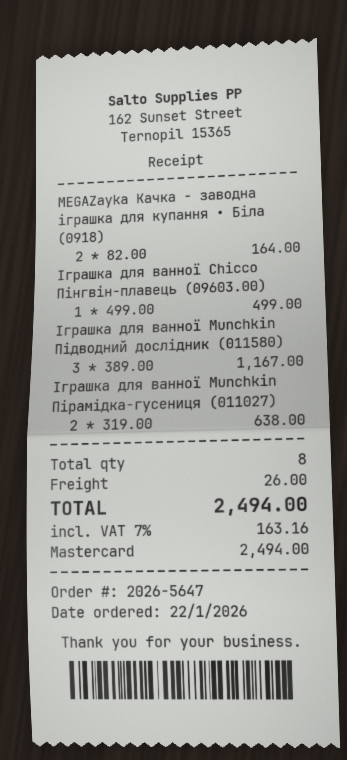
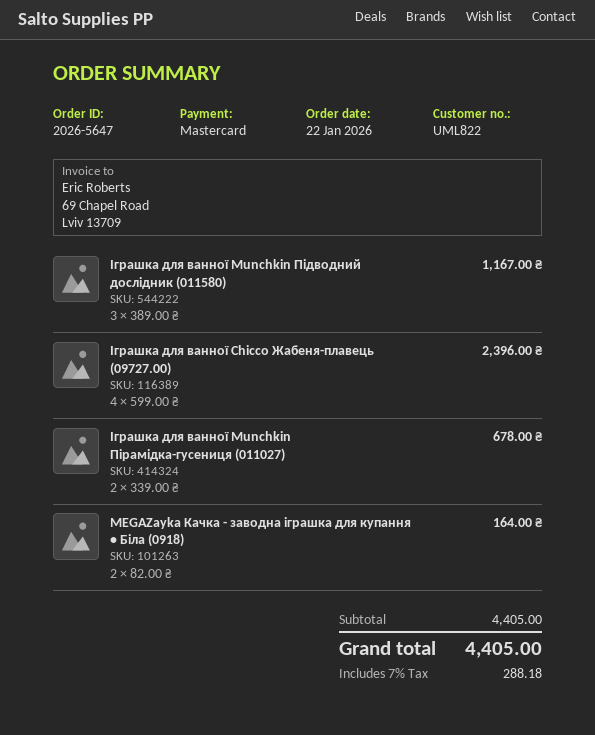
Іграшка для ванної Chicco Пінгвін-плавець (09603.00): 1 x 499.00 = 499.00 -> none
Іграшка для ванної Munchkin Пірамідка-гусениця (011027): 2 x 319.00 = 638.00 -> 2 x 339.00 = 678.00
Іграшка для ванної Chicco Жабеня-плавець (09727.00): none -> 4 x 599.00 = 2396.00
shipping: 26.00 -> none
tax: 7% = 163.16 -> 7% = 288.18
total: 2494.00 -> 4405.00

